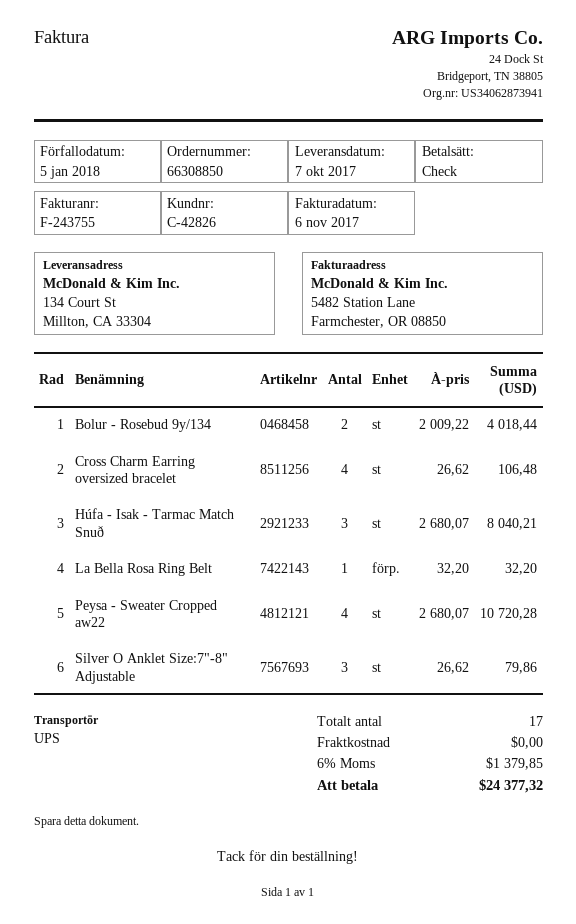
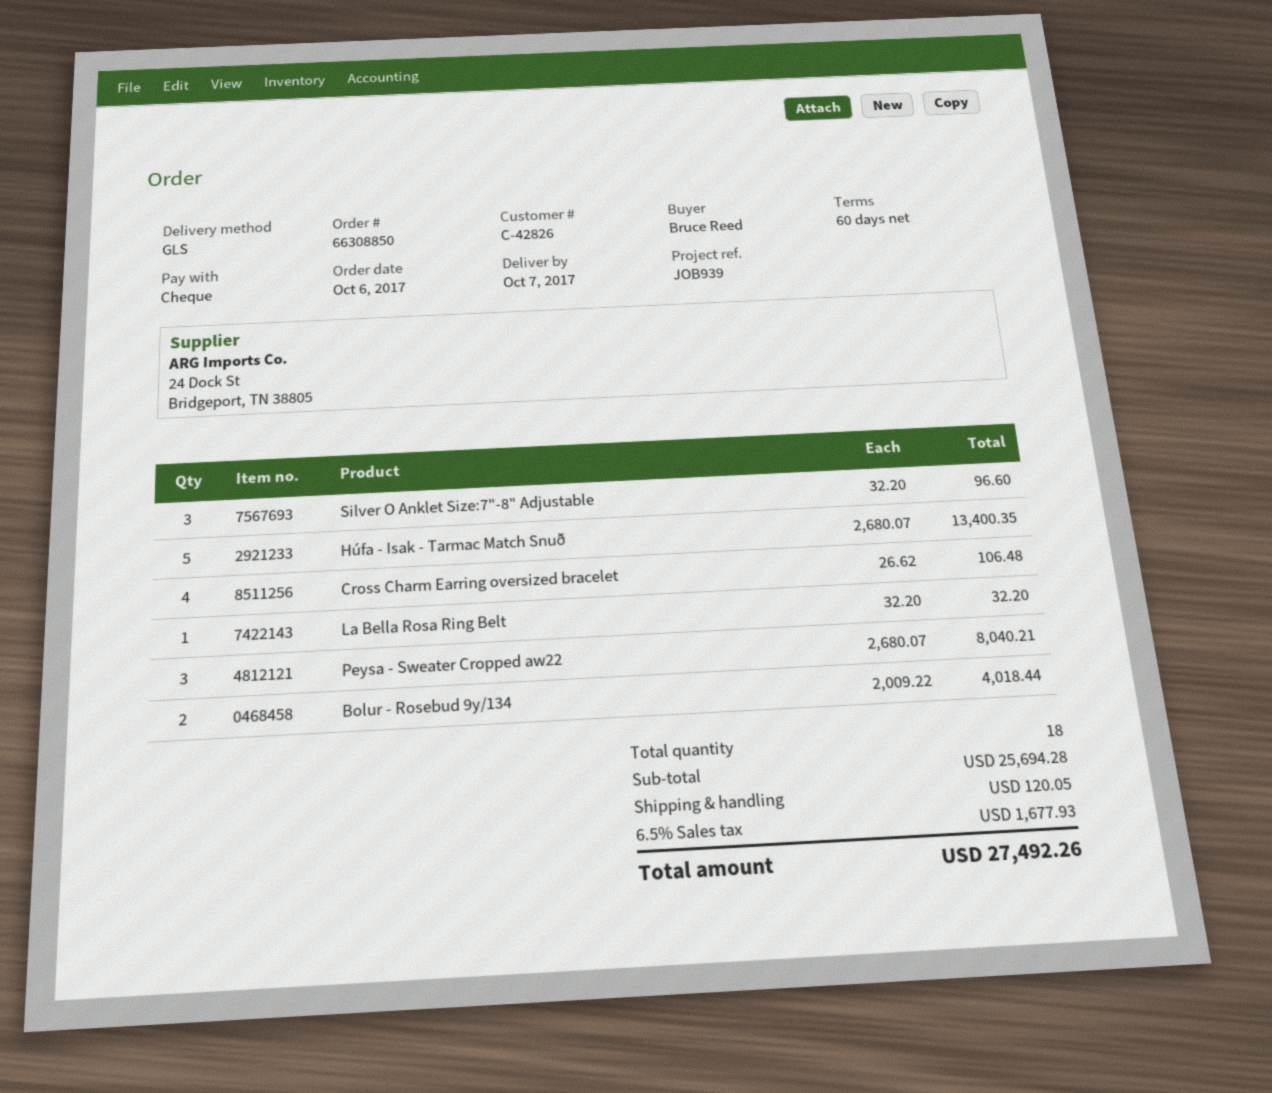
shipping method: UPS -> GLS
Húfa - Isak - Tarmac Match Snuð: 3 x 2680.07 = 8040.21 -> 5 x 2680.07 = 13400.35
Peysa - Sweater Cropped aw22: 4 x 2680.07 = 10720.28 -> 3 x 2680.07 = 8040.21
Silver O Anklet Size:7"-8" Adjustable: 3 x 26.62 = 79.86 -> 3 x 32.20 = 96.60
total quantity: 17 -> 18
shipping: 0.00 -> 120.05
tax: 6% = 1379.85 -> 6.5% = 1677.93
total: 24377.32 -> 27492.26

